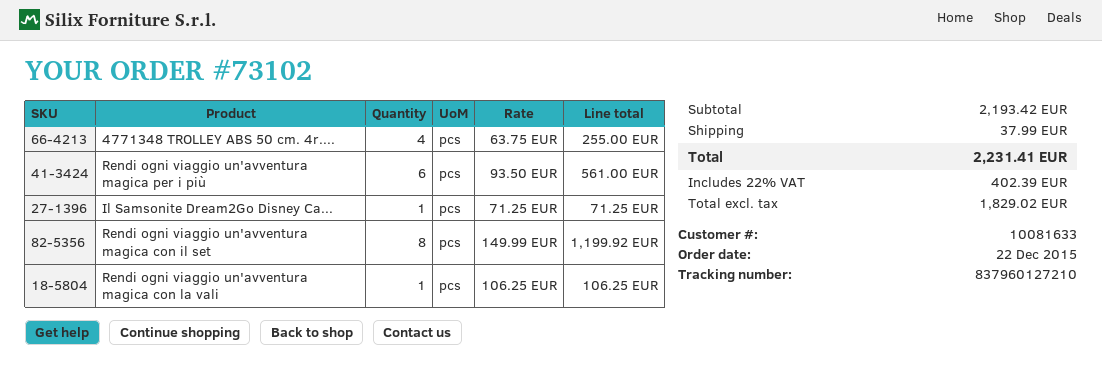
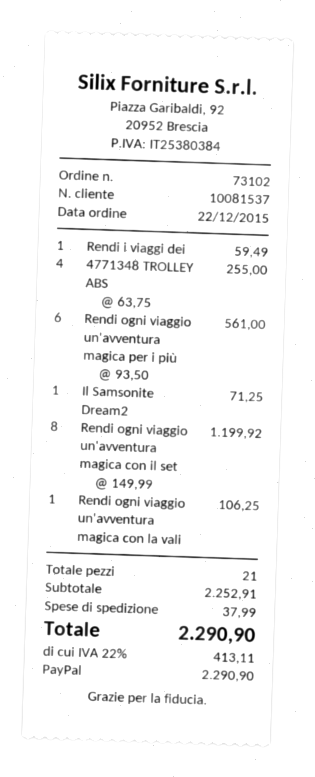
customer number: 10081633 -> 10081537
Rendi i viaggi dei: none -> 1 x 59.49 = 59.49
subtotal: 2193.42 -> 2252.91
tax: 22% = 402.39 -> 22% = 413.11
total: 2231.41 -> 2290.90

